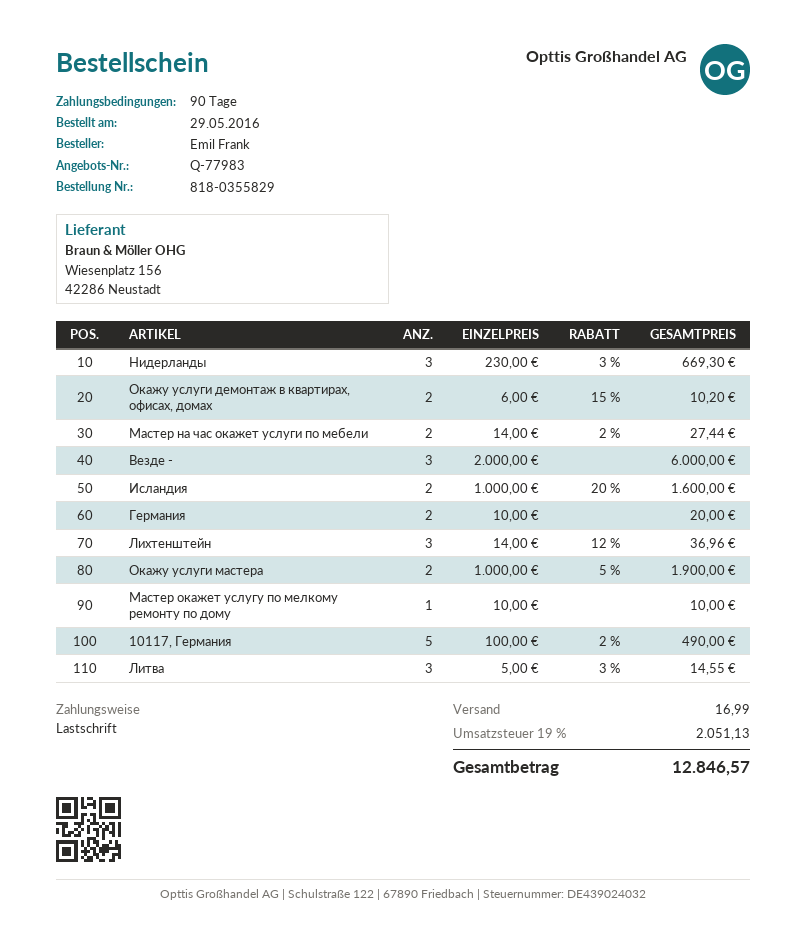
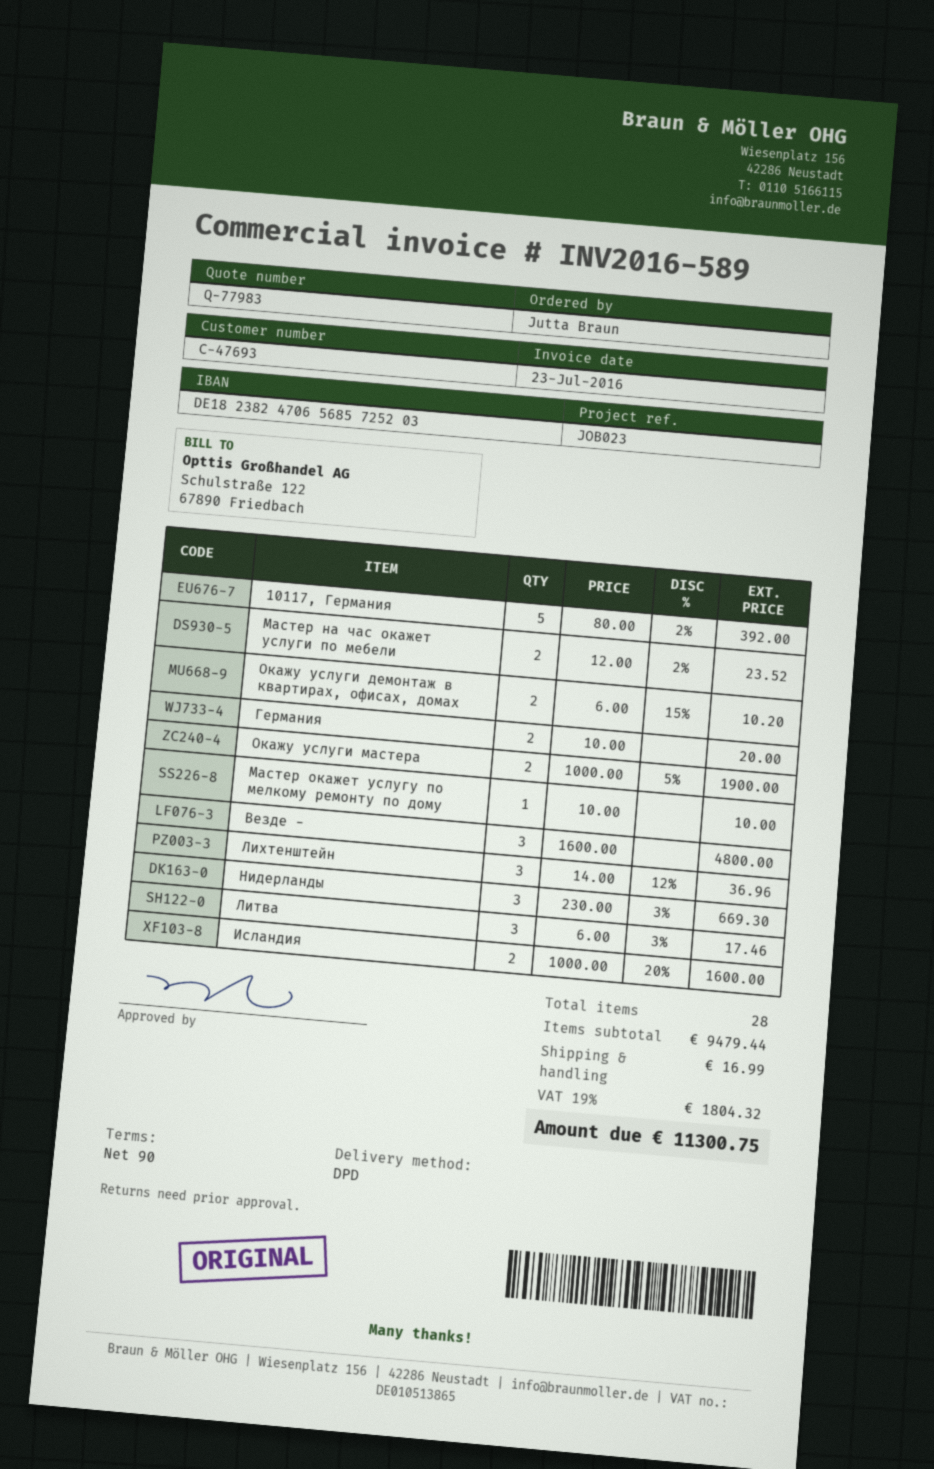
ordered by: Emil Frank -> Jutta Braun
Мастер на час окажет услуги по мебели: 2 x 14.00 - 2% = 27.44 -> 2 x 12.00 - 2% = 23.52
Везде -: 3 x 2000.00 = 6000.00 -> 3 x 1600.00 = 4800.00
10117, Германия: 5 x 100.00 - 2% = 490.00 -> 5 x 80.00 - 2% = 392.00
Литва: 3 x 5.00 - 3% = 14.55 -> 3 x 6.00 - 3% = 17.46
tax: 19% = 2051.13 -> 19% = 1804.32
total: 12846.57 -> 11300.75

